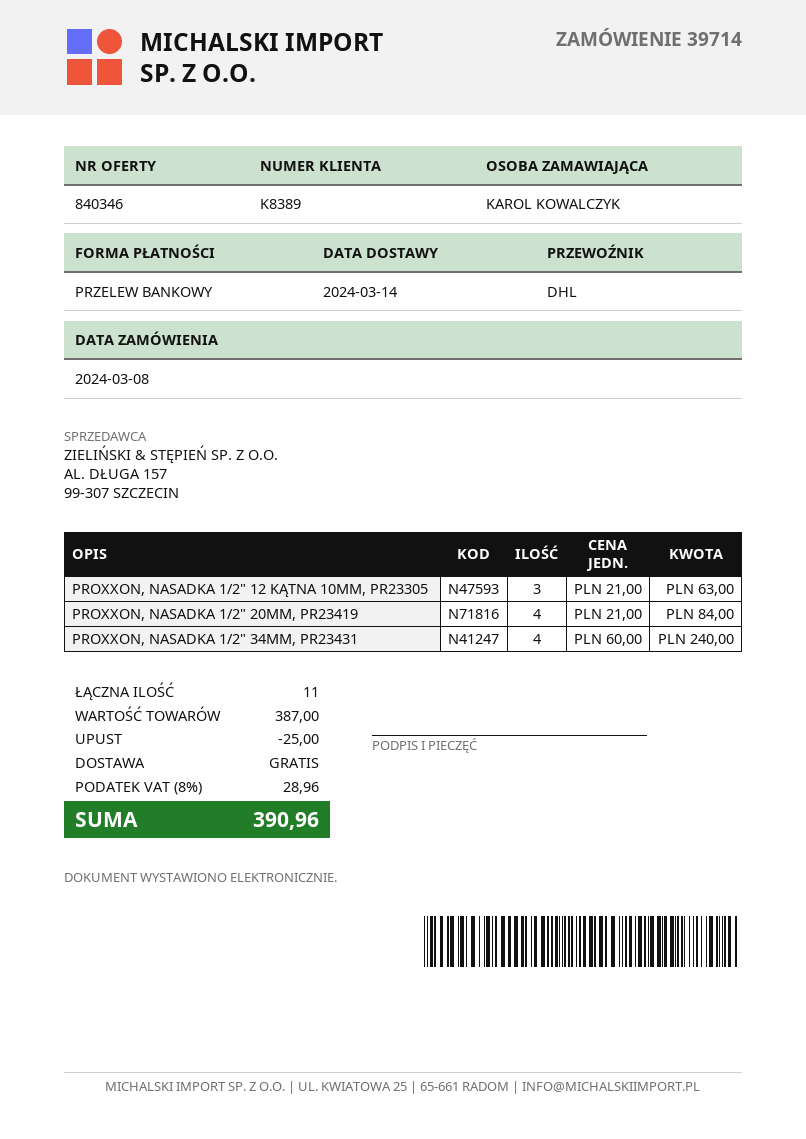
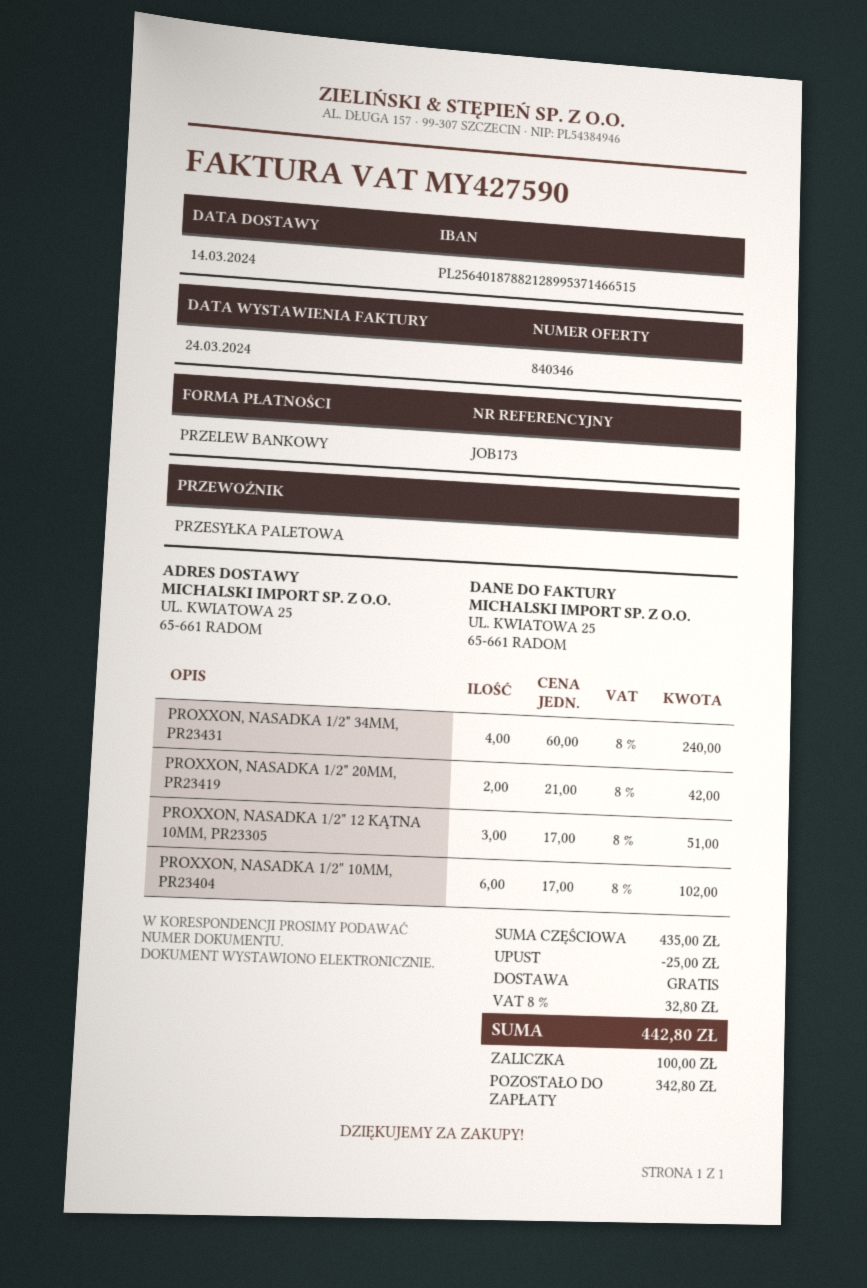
shipping method: DHL -> pallet freight
PROXXON, NASADKA 1/2" 12 KĄTNA 10MM, PR23305: 3 x 21.00 = 63.00 -> 3 x 17.00 = 51.00
PROXXON, NASADKA 1/2" 20MM, PR23419: 4 x 21.00 = 84.00 -> 2 x 21.00 = 42.00
PROXXON, NASADKA 1/2" 10MM, PR23404: none -> 6 x 17.00 = 102.00
subtotal: 387.00 -> 435.00
tax: 8% = 28.96 -> 8% = 32.80
total: 390.96 -> 442.80

